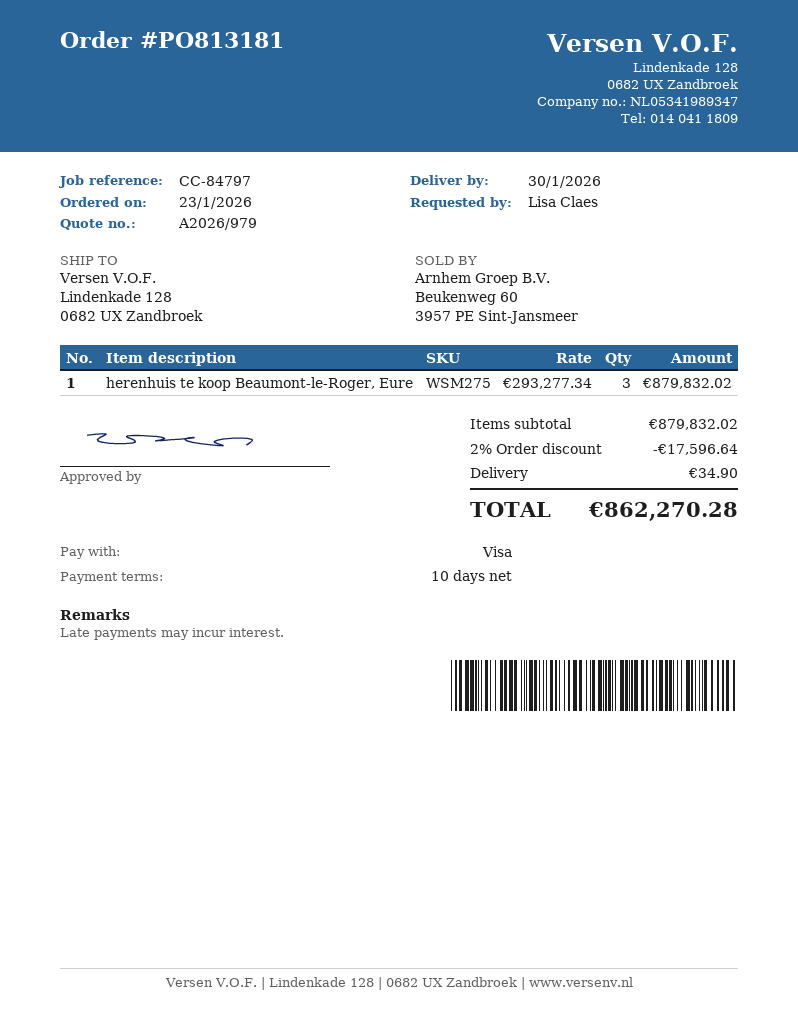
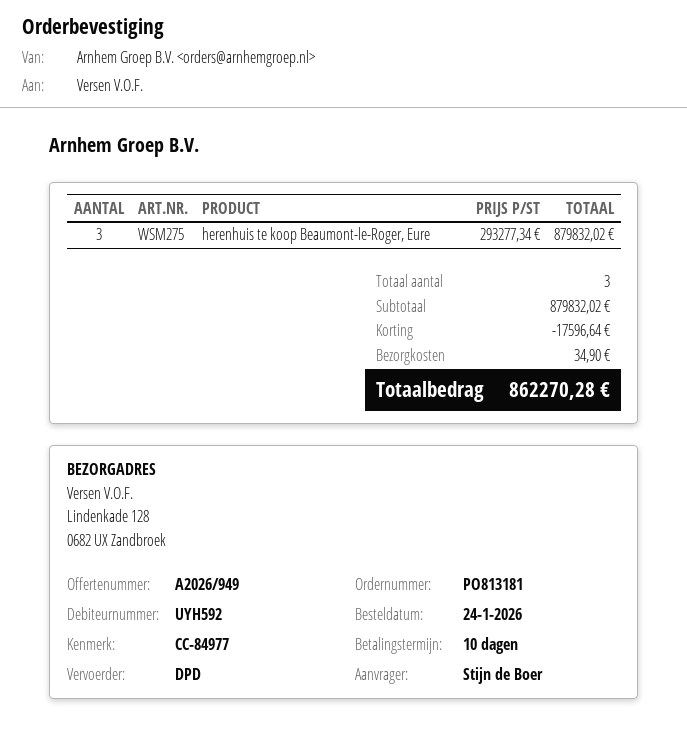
quote number: A2026/979 -> A2026/949
order date: 2026-01-23 -> 2026-01-24
reference: CC-84797 -> CC-84977
ordered by: Lisa Claes -> Stijn de Boer

